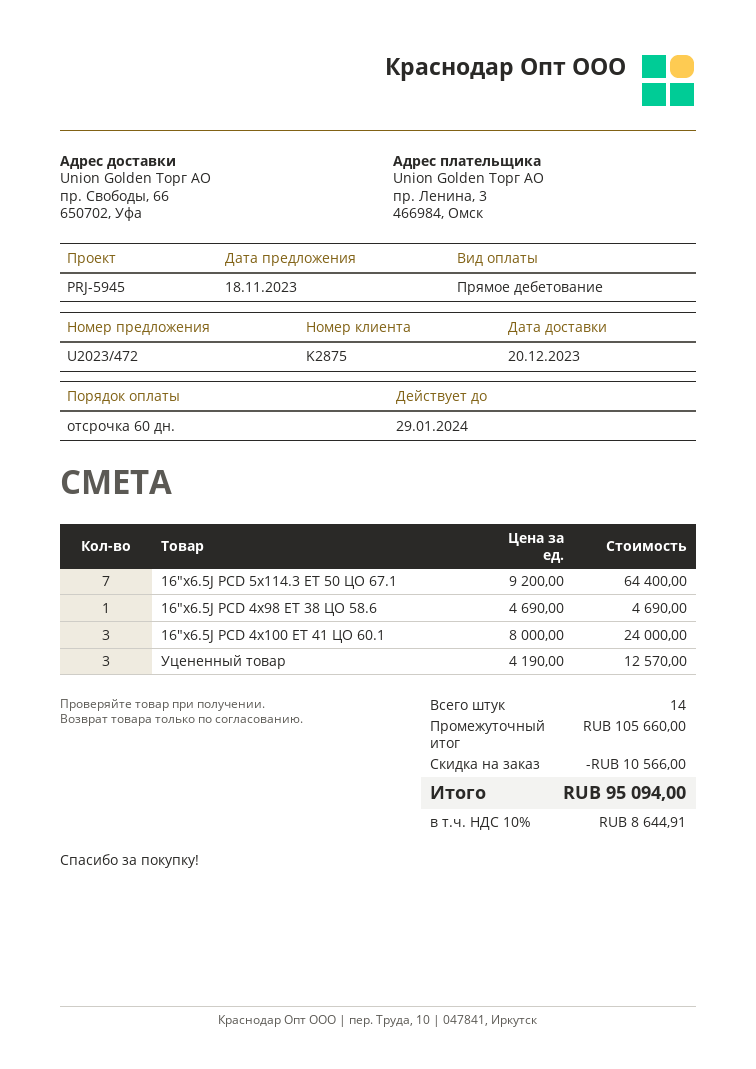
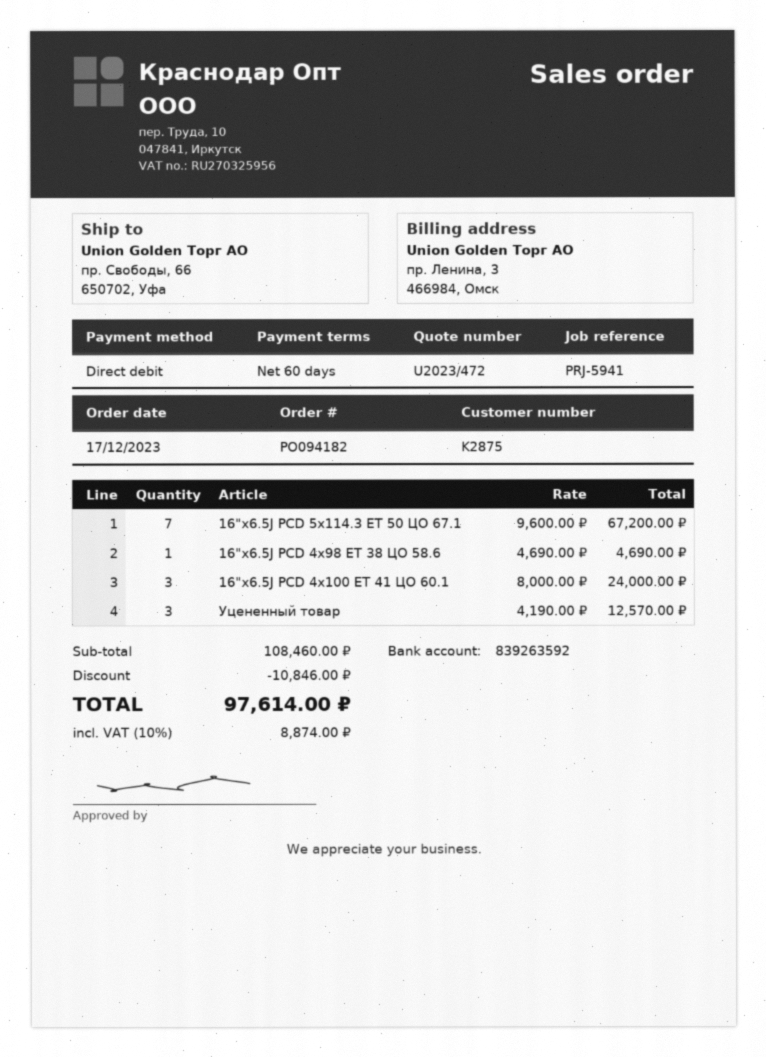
reference: PRJ-5945 -> PRJ-5941
16"x6.5J PCD 5x114.3 ЕТ 50 ЦО 67.1: 7 x 9200.00 = 64400.00 -> 7 x 9600.00 = 67200.00
subtotal: 105660.00 -> 108460.00
discount: 10566.00 -> 10846.00
tax: 10% = 8644.91 -> 10% = 8874.00
total: 95094.00 -> 97614.00

